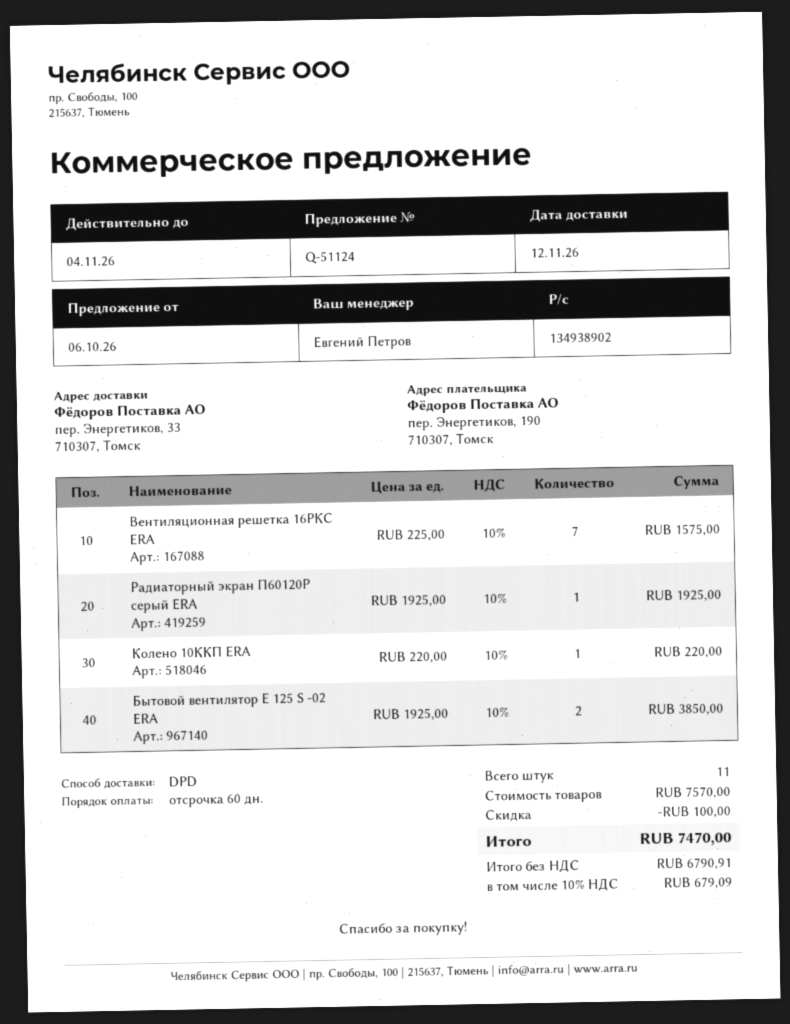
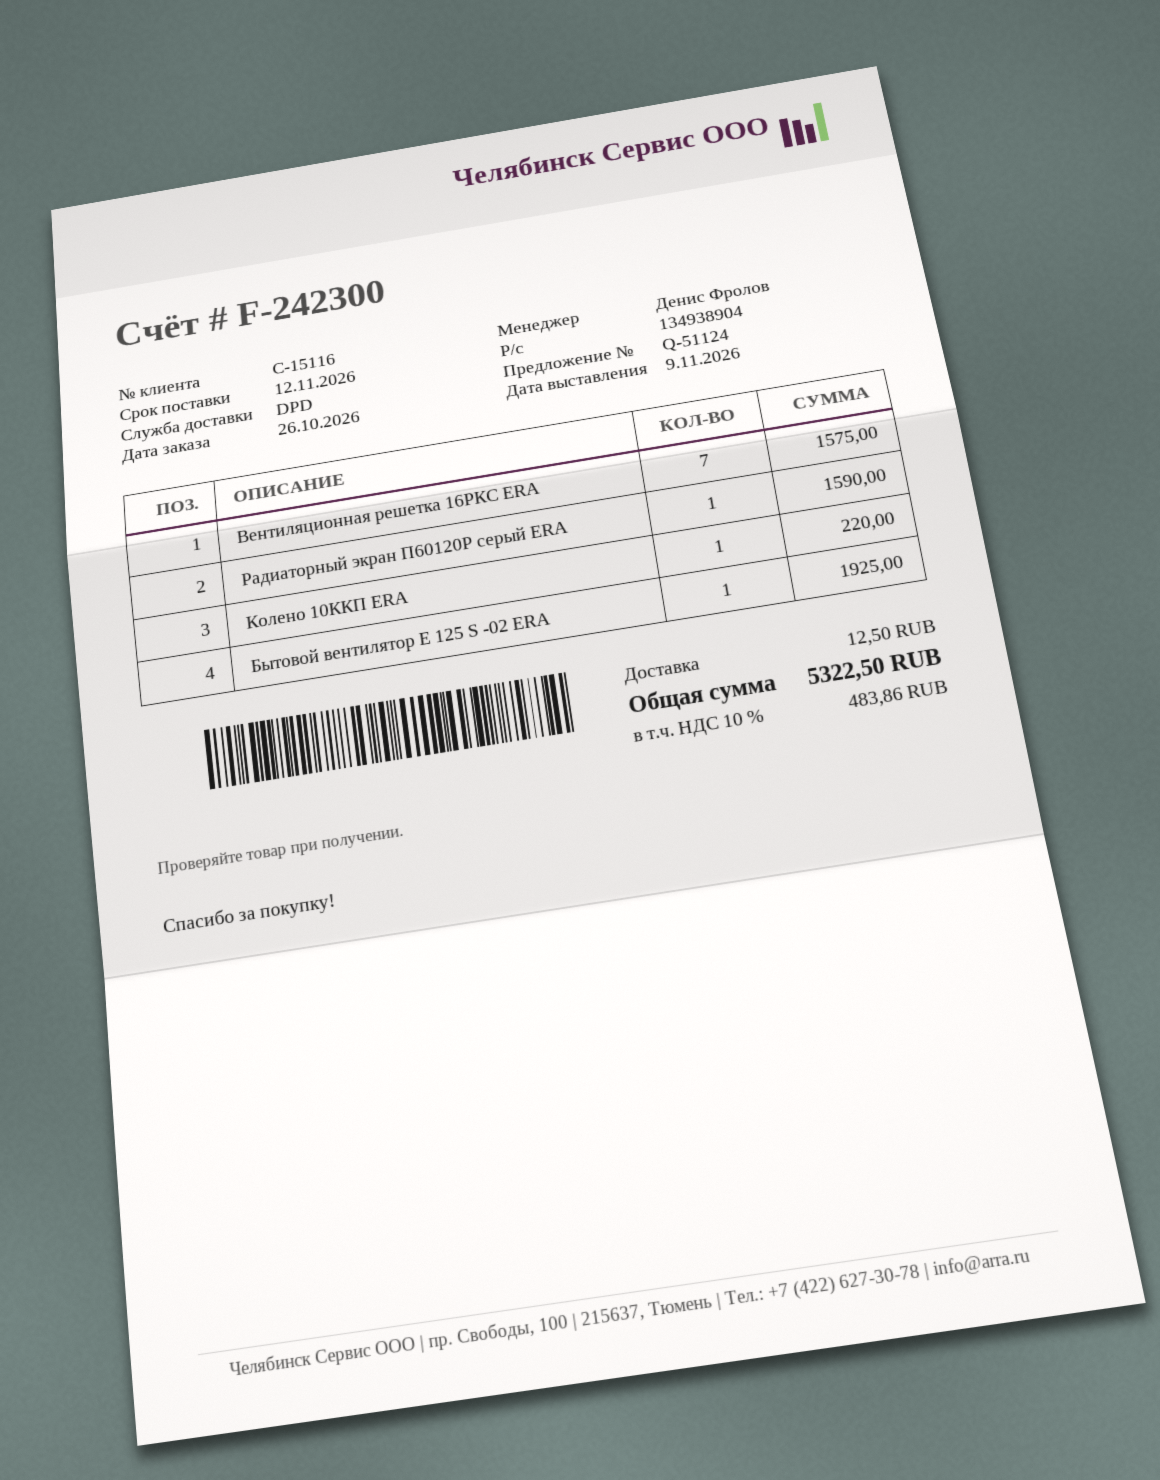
sales rep: Евгений Петров -> Денис Фролов
bank account: 134938902 -> 134938904
Радиаторный экран П60120Р серый ERA: 1 for 1925.00 -> 1 for 1590.00
Бытовой вентилятор E 125 S -02 ERA: 2 for 3850.00 -> 1 for 1925.00
discount: 100.00 -> none
shipping: none -> 12.50
tax: 10% = 679.09 -> 10% = 483.86
total: 7470.00 -> 5322.50

